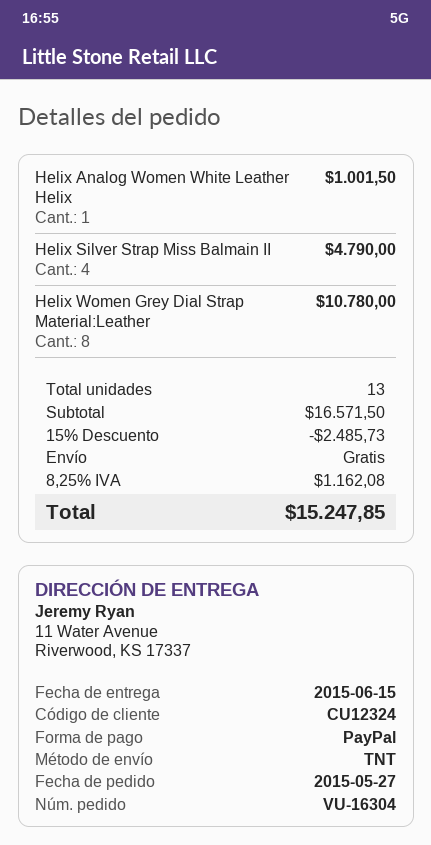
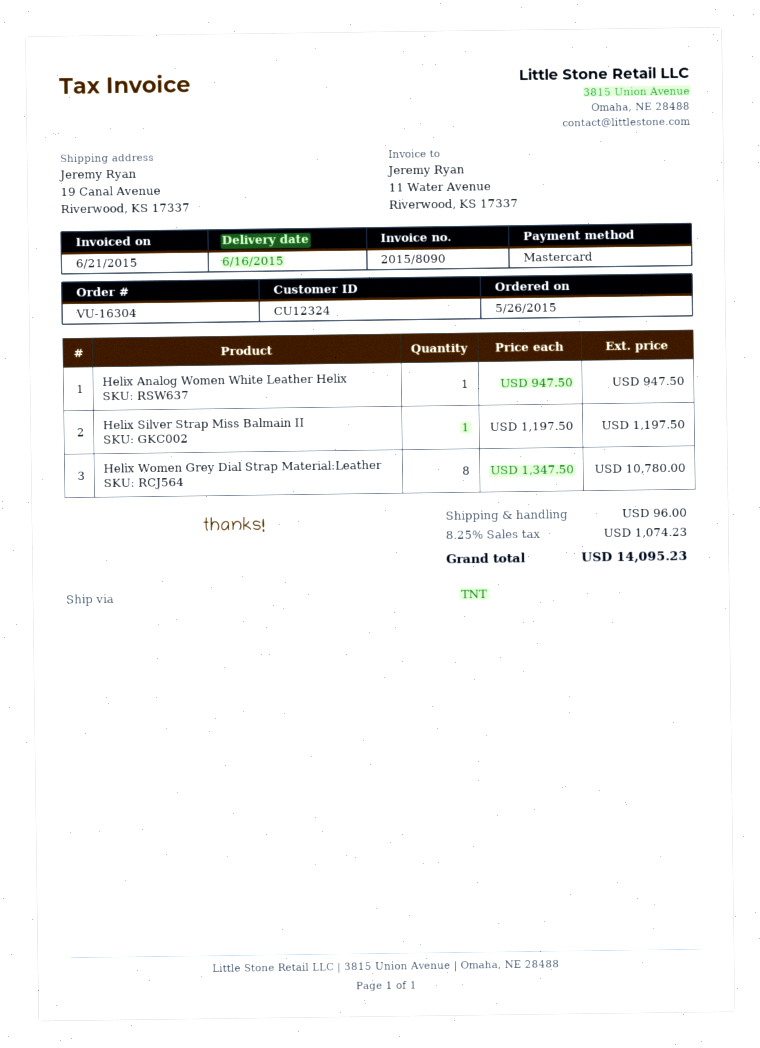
order date: 2015-05-27 -> 2015-05-26
delivery date: 2015-06-15 -> 2015-06-16
payment method: PayPal -> Mastercard
ship to: 11 Water Avenue, Riverwood, KS 17337 -> 19 Canal Avenue, Riverwood, KS 17337
Helix Analog Women White Leather Helix: 1 for 1001.50 -> 1 for 947.50
Helix Silver Strap Miss Balmain II: 4 for 4790.00 -> 1 for 1197.50
discount: 15% = 2485.73 -> none
shipping: 0.00 -> 96.00
tax: 8.25% = 1162.08 -> 8.25% = 1074.23
total: 15247.85 -> 14095.23

